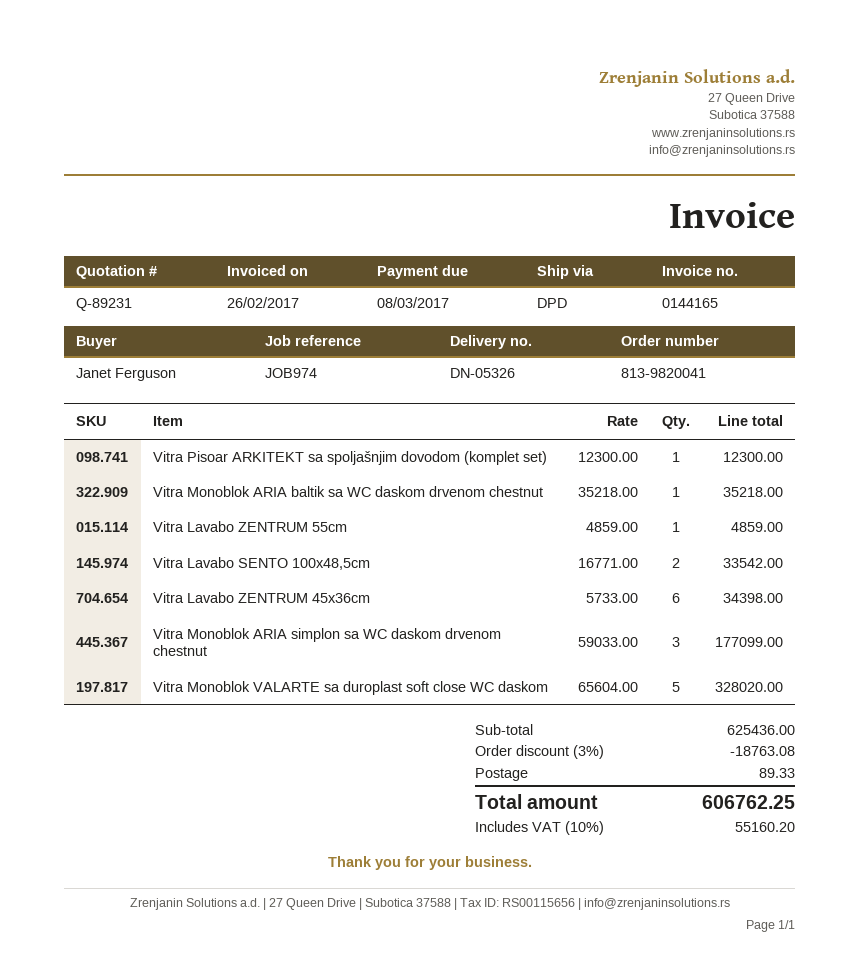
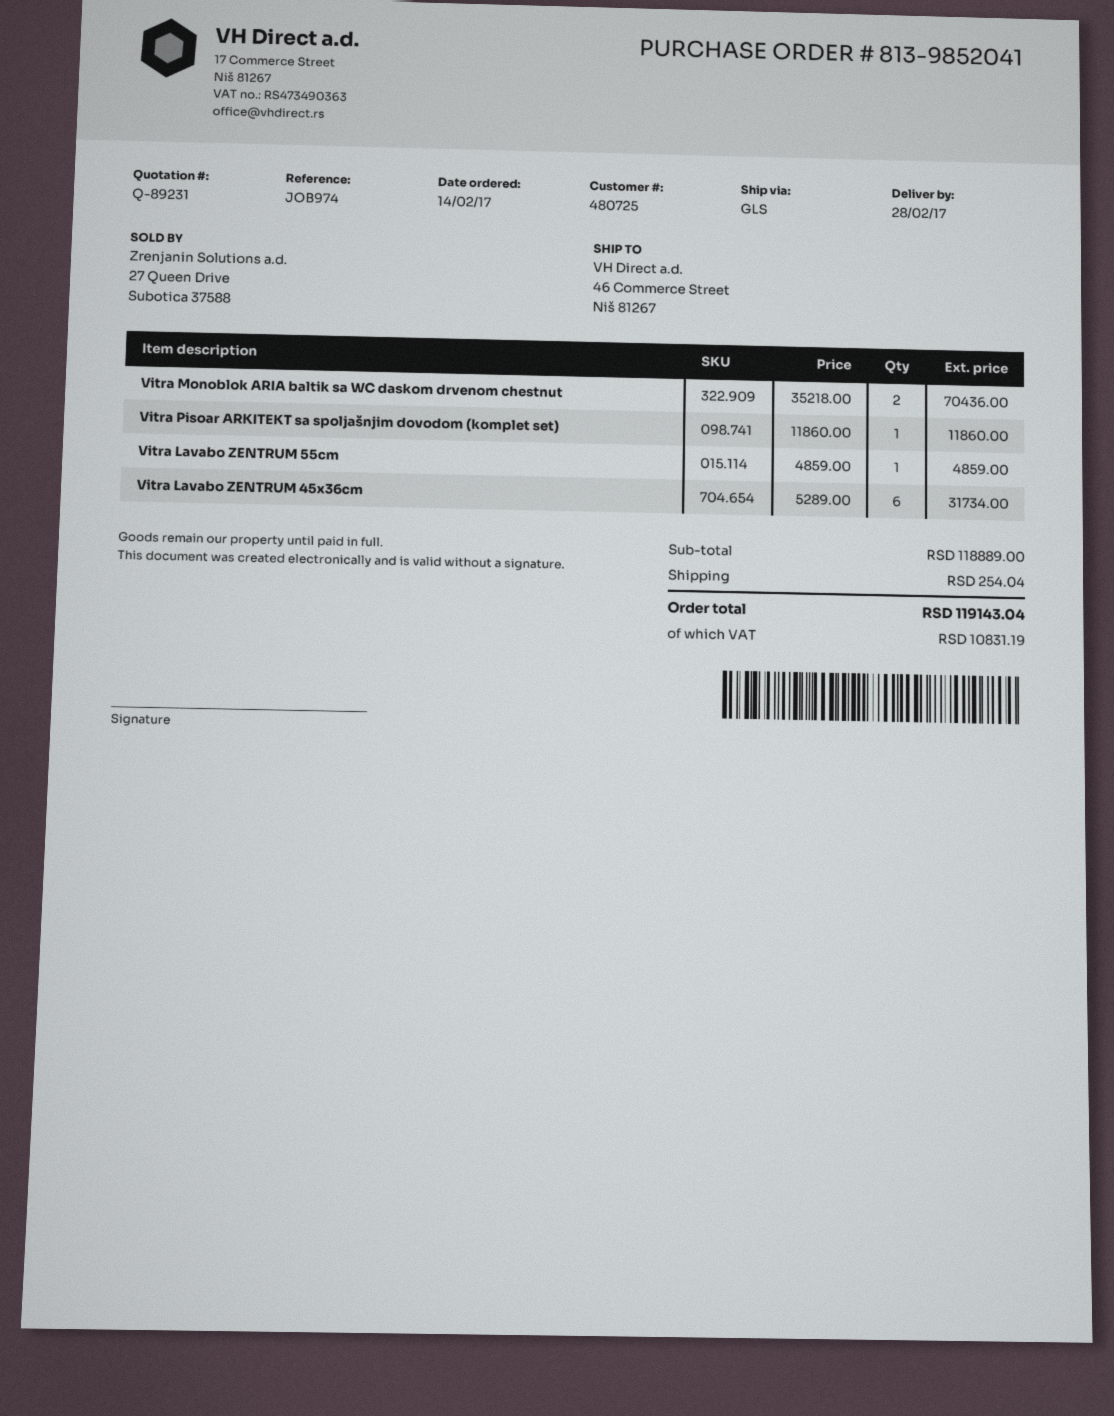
order number: 813-9820041 -> 813-9852041
shipping method: DPD -> GLS
Vitra Pisoar ARKITEKT sa spoljašnjim dovodom (komplet set): 1 x 12300.00 = 12300.00 -> 1 x 11860.00 = 11860.00
Vitra Monoblok ARIA baltik sa WC daskom drvenom chestnut: 1 x 35218.00 = 35218.00 -> 2 x 35218.00 = 70436.00
Vitra Lavabo SENTO 100x48,5cm: 2 x 16771.00 = 33542.00 -> none
Vitra Lavabo ZENTRUM 45x36cm: 6 x 5733.00 = 34398.00 -> 6 x 5289.00 = 31734.00
Vitra Monoblok ARIA simplon sa WC daskom drvenom chestnut: 3 x 59033.00 = 177099.00 -> none
Vitra Monoblok VALARTE sa duroplast soft close WC daskom: 5 x 65604.00 = 328020.00 -> none
subtotal: 625436.00 -> 118889.00
discount: 3% = 18763.08 -> none
shipping: 89.33 -> 254.04
tax: 55160.20 -> 10831.19
total: 606762.25 -> 119143.04

